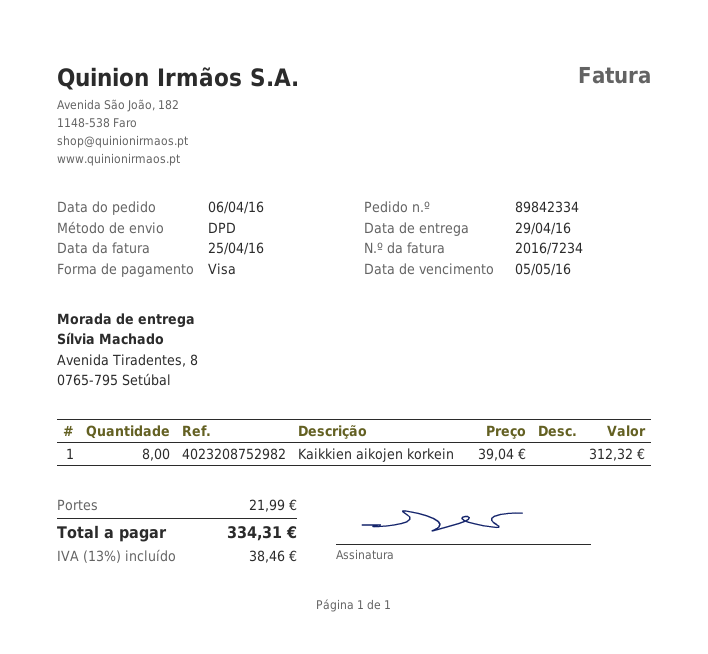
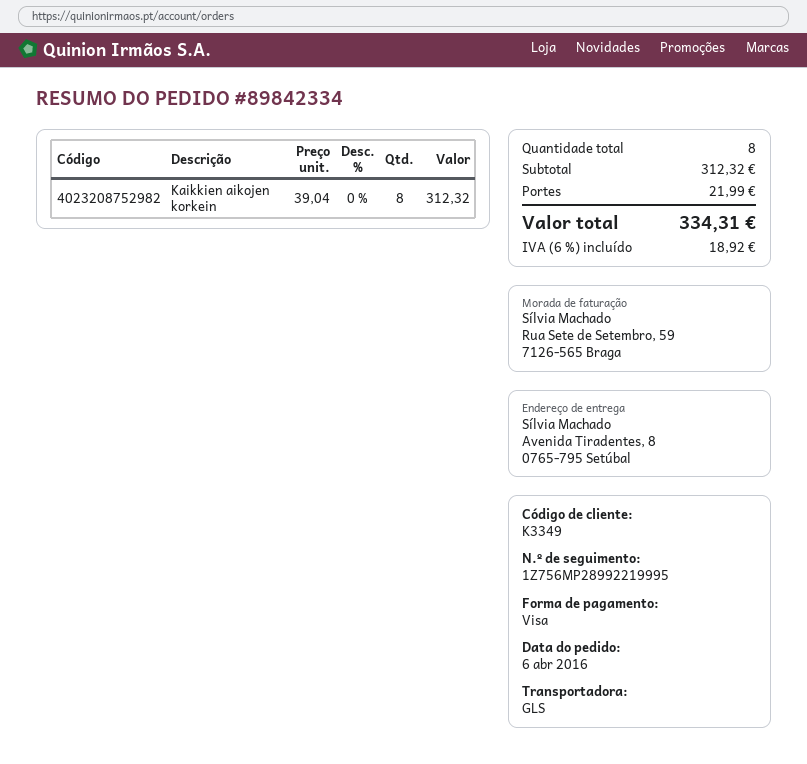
shipping method: DPD -> GLS
tax: 13% = 38.46 -> 6% = 18.92

